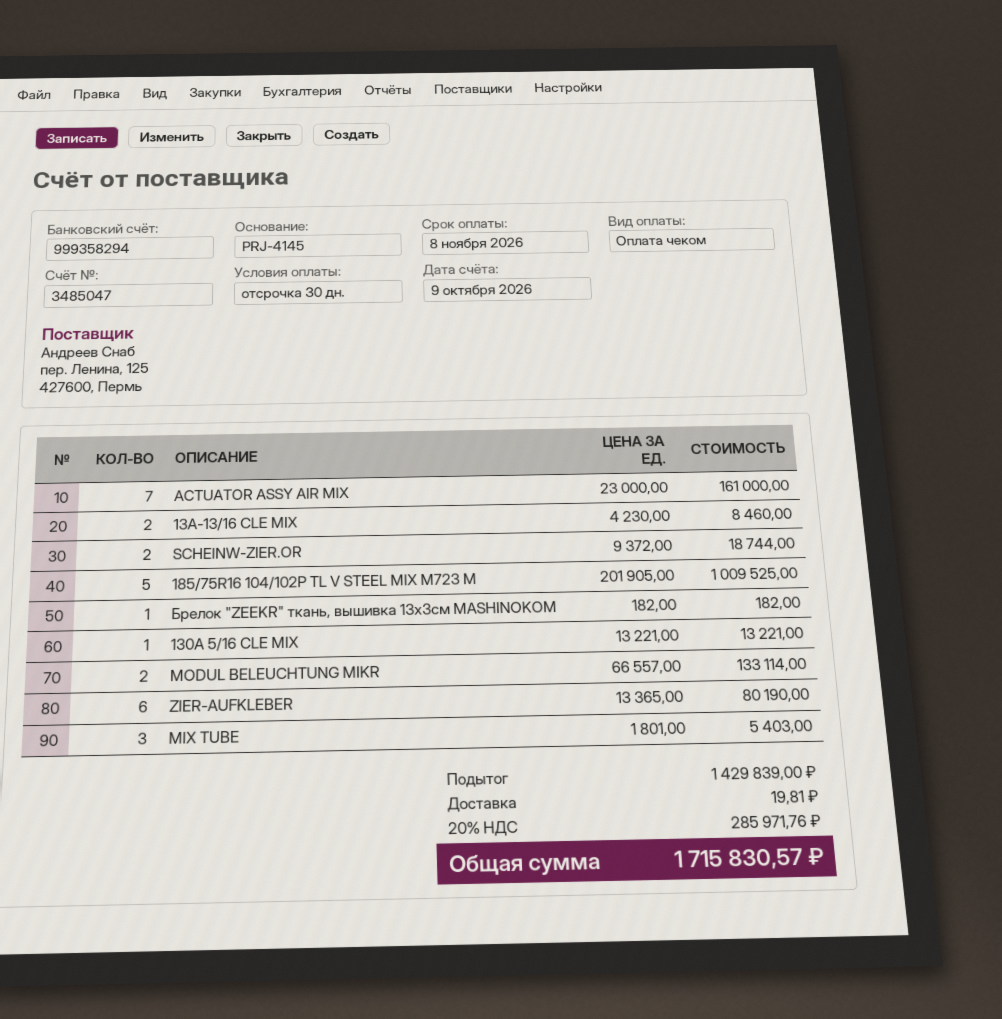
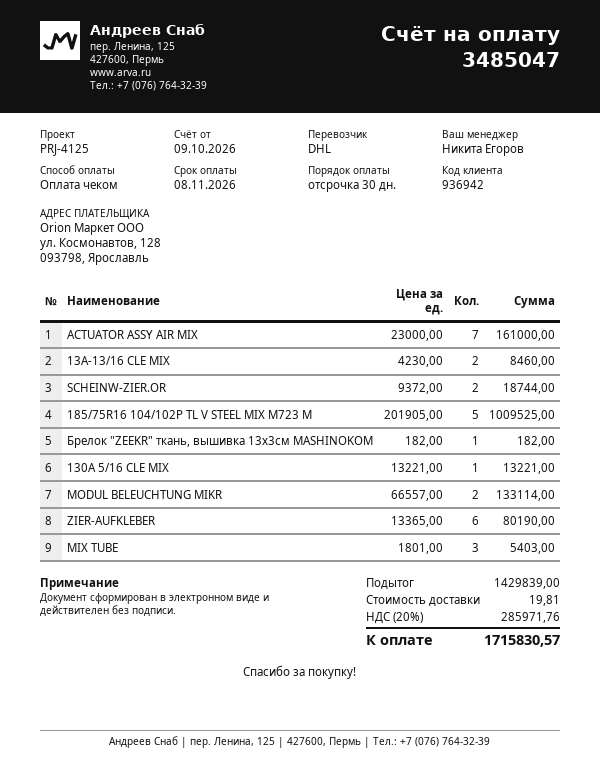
reference: PRJ-4145 -> PRJ-4125

